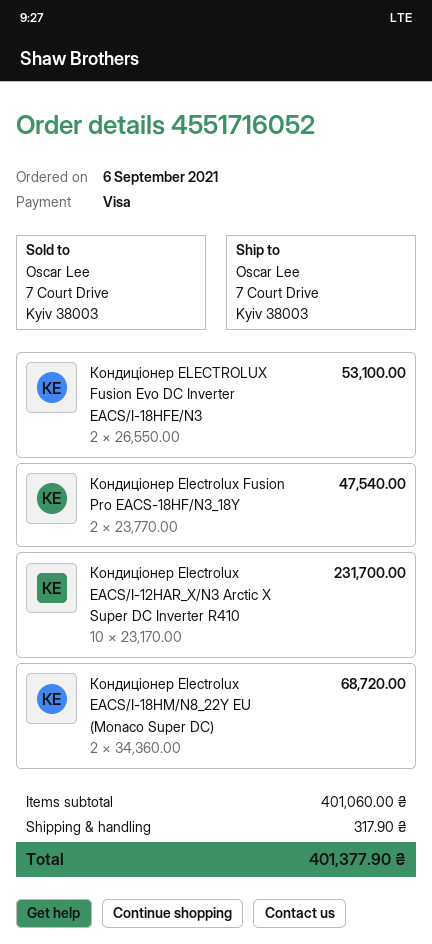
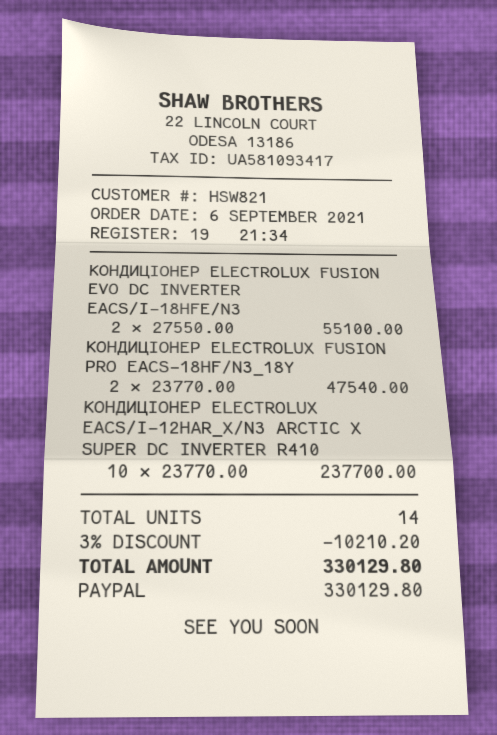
payment method: Visa -> PayPal
Кондиціонер ELECTROLUX Fusion Evo DC Inverter EACS/I-18HFE/N3: 2 x 26550.00 = 53100.00 -> 2 x 27550.00 = 55100.00
Кондиціонер Electrolux EACS/I-12HAR_X/N3 Arctic X Super DC Inverter R410: 10 x 23170.00 = 231700.00 -> 10 x 23770.00 = 237700.00
Кондиціонер Electrolux EACS/I-18HM/N8_22Y EU (Monaco Super DC): 2 x 34360.00 = 68720.00 -> none
discount: none -> 3% = 10210.20
shipping: 317.90 -> none
total: 401377.90 -> 330129.80

